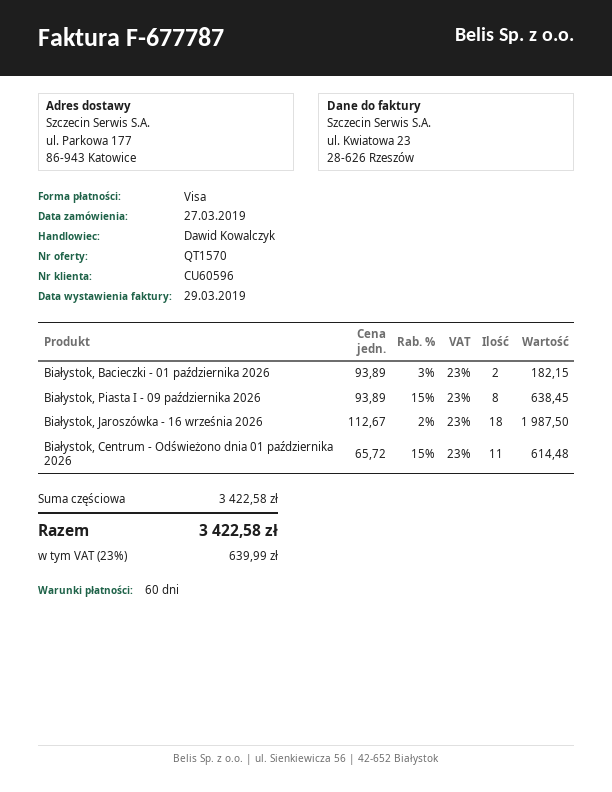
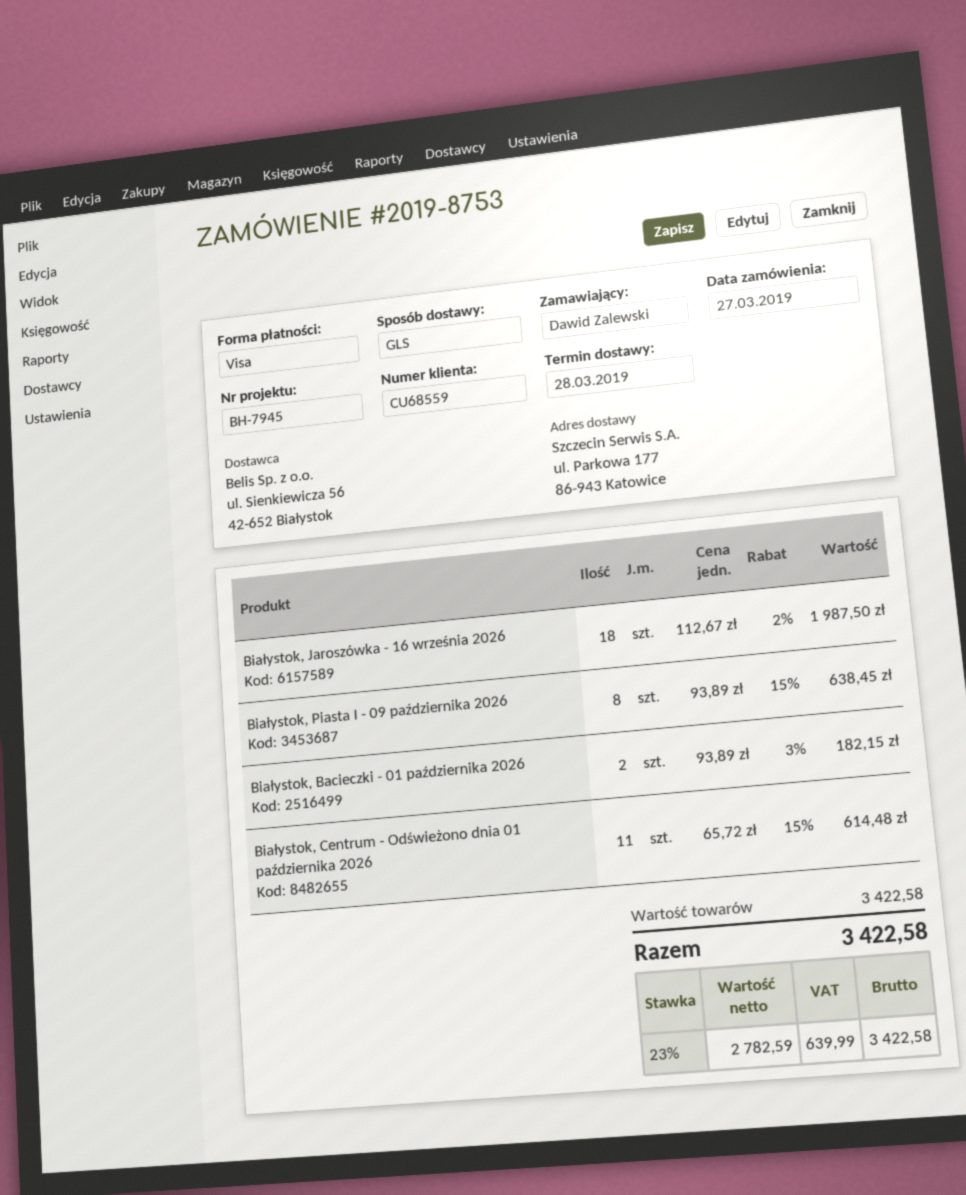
customer number: CU60596 -> CU68559

